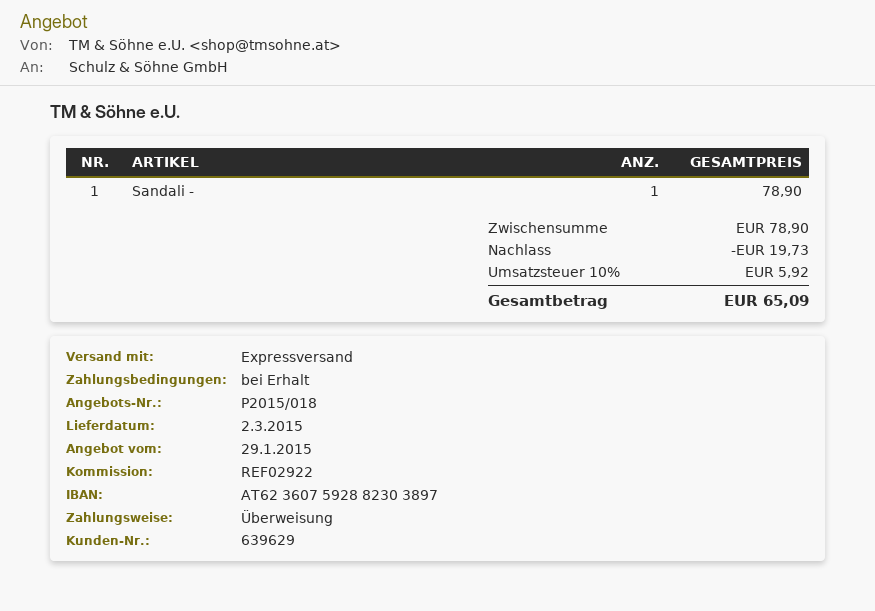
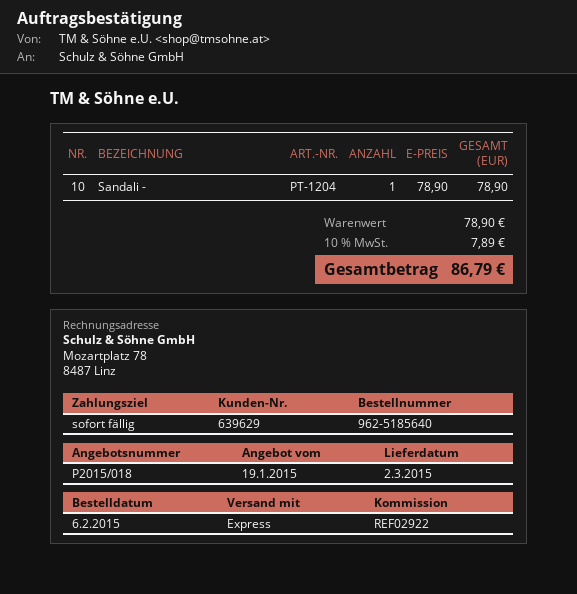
quote date: 2015-01-29 -> 2015-01-19
discount: 19.73 -> none
tax: 10% = 5.92 -> 10% = 7.89
total: 65.09 -> 86.79

